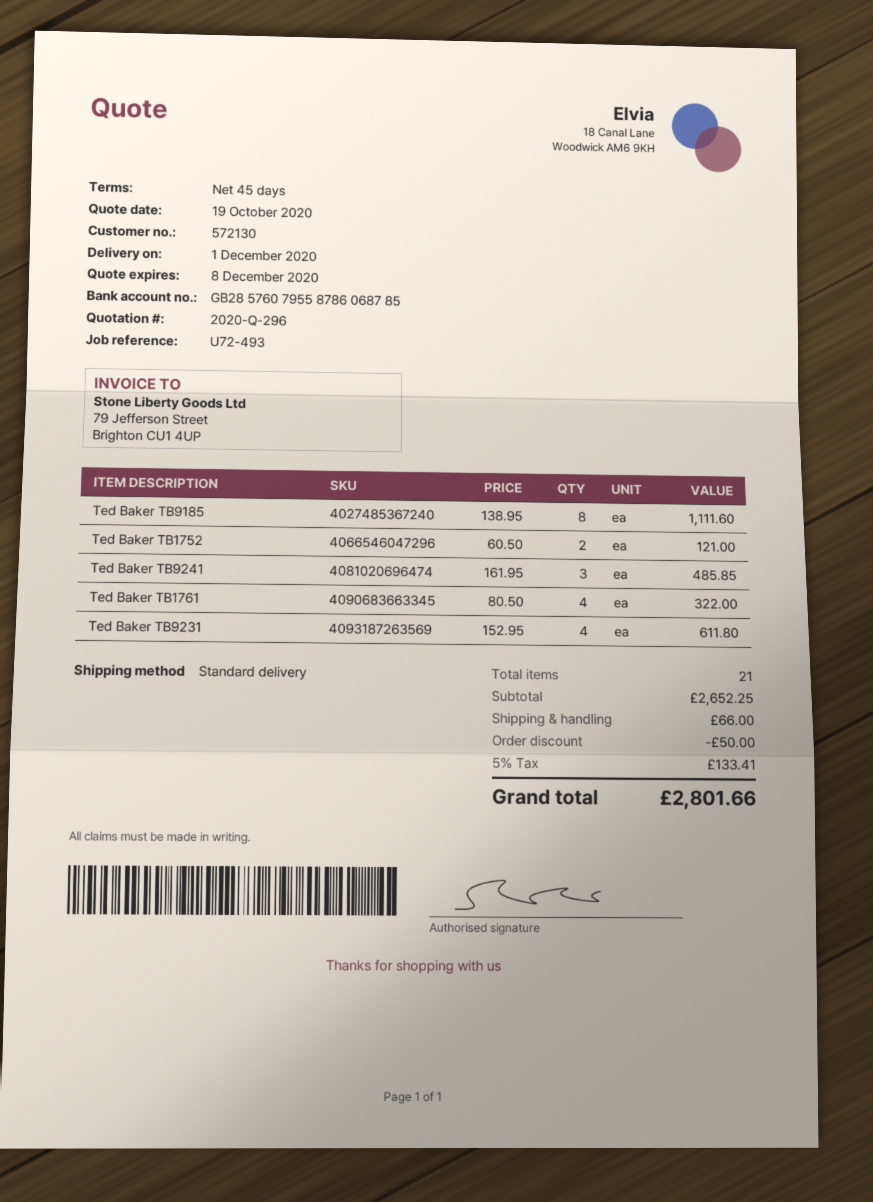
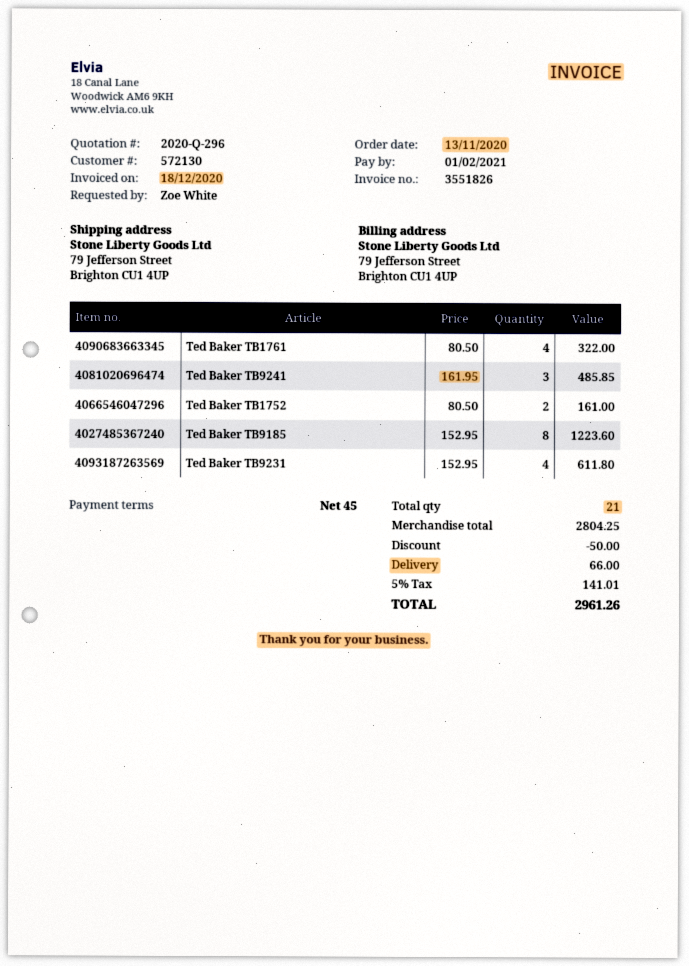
Ted Baker TB9185: 8 x 138.95 = 1111.60 -> 8 x 152.95 = 1223.60
Ted Baker TB1752: 2 x 60.50 = 121.00 -> 2 x 80.50 = 161.00
subtotal: 2652.25 -> 2804.25
tax: 5% = 133.41 -> 5% = 141.01
total: 2801.66 -> 2961.26

